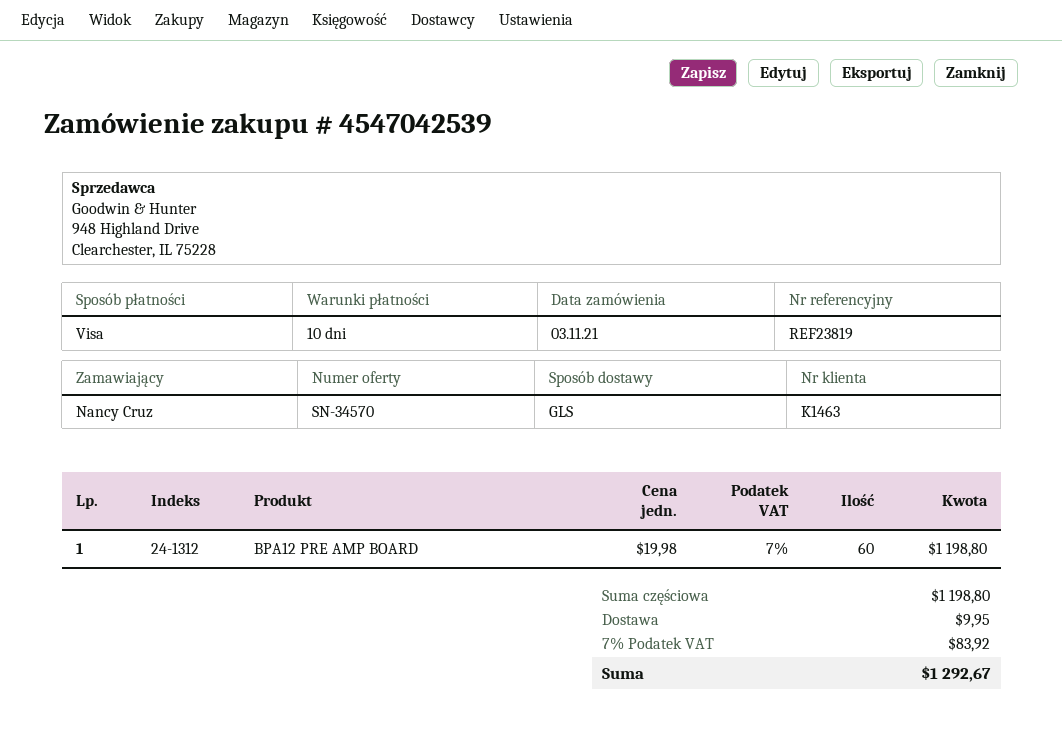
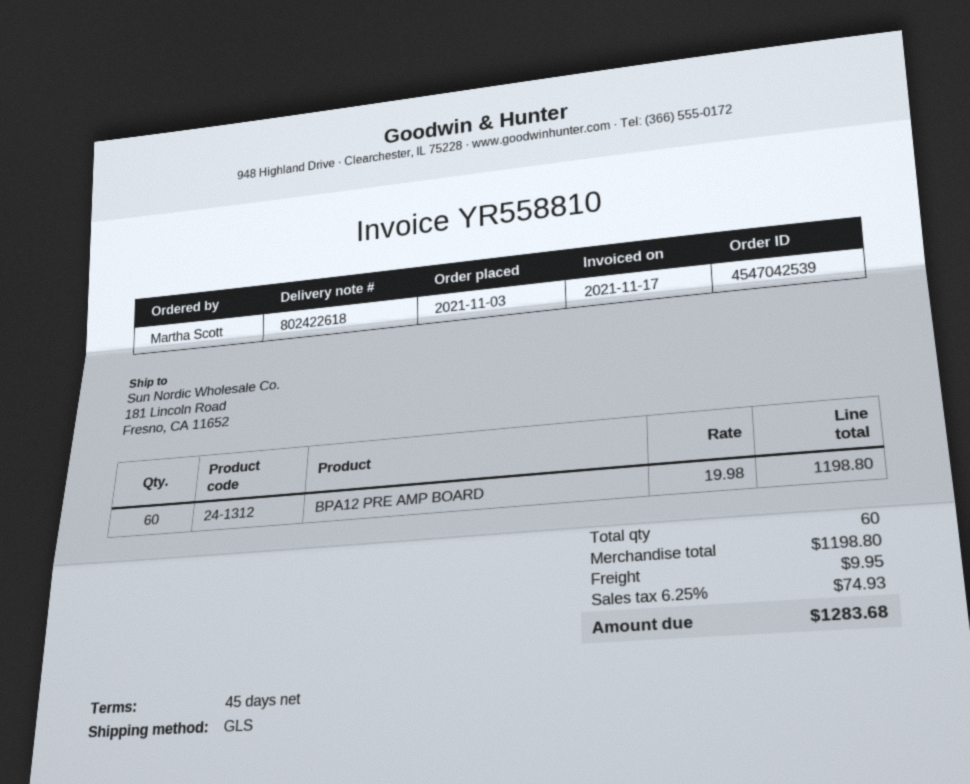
payment terms: 10 days -> 45 days
ordered by: Nancy Cruz -> Martha Scott
tax: 7% = 83.92 -> 6.25% = 74.93
total: 1292.67 -> 1283.68

